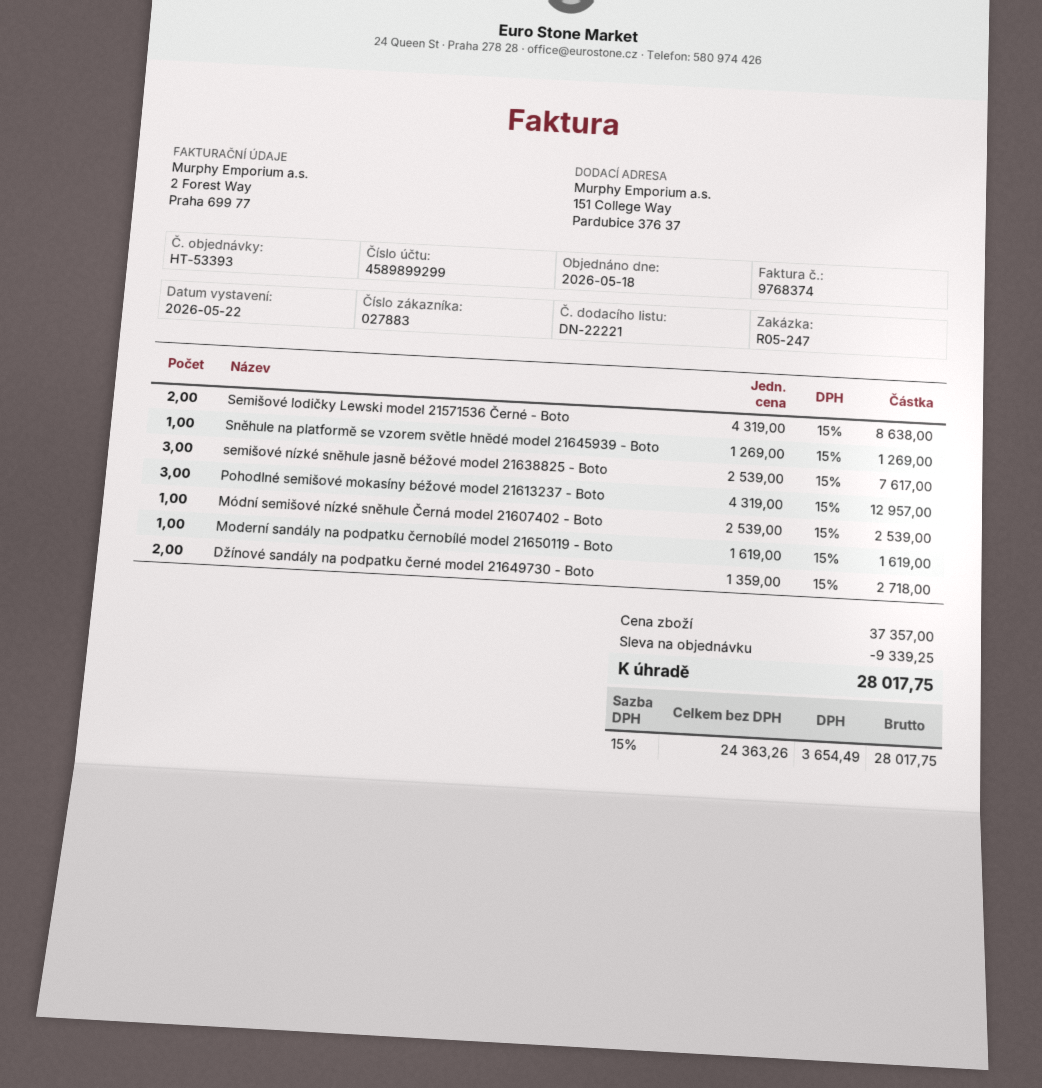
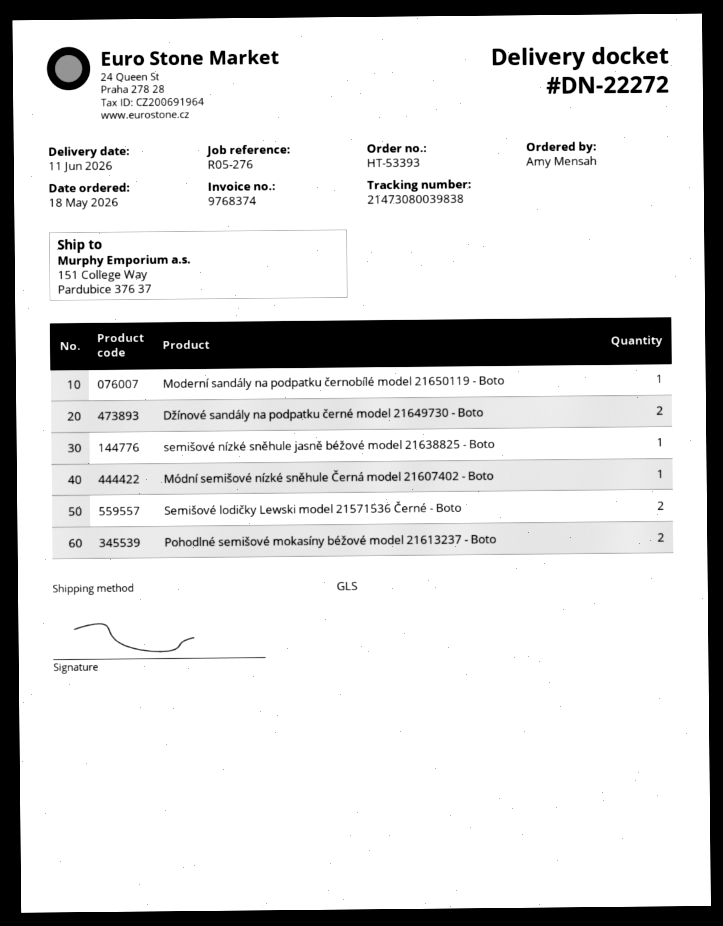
delivery note number: DN-22221 -> DN-22272
reference: R05-247 -> R05-276
Sněhule na platformě se vzorem světle hnědé model 21645939 - Boto: 1 -> none
semišové nízké sněhule jasně béžové model 21638825 - Boto: 3 -> 1
Pohodlné semišové mokasíny béžové model 21613237 - Boto: 3 -> 2

